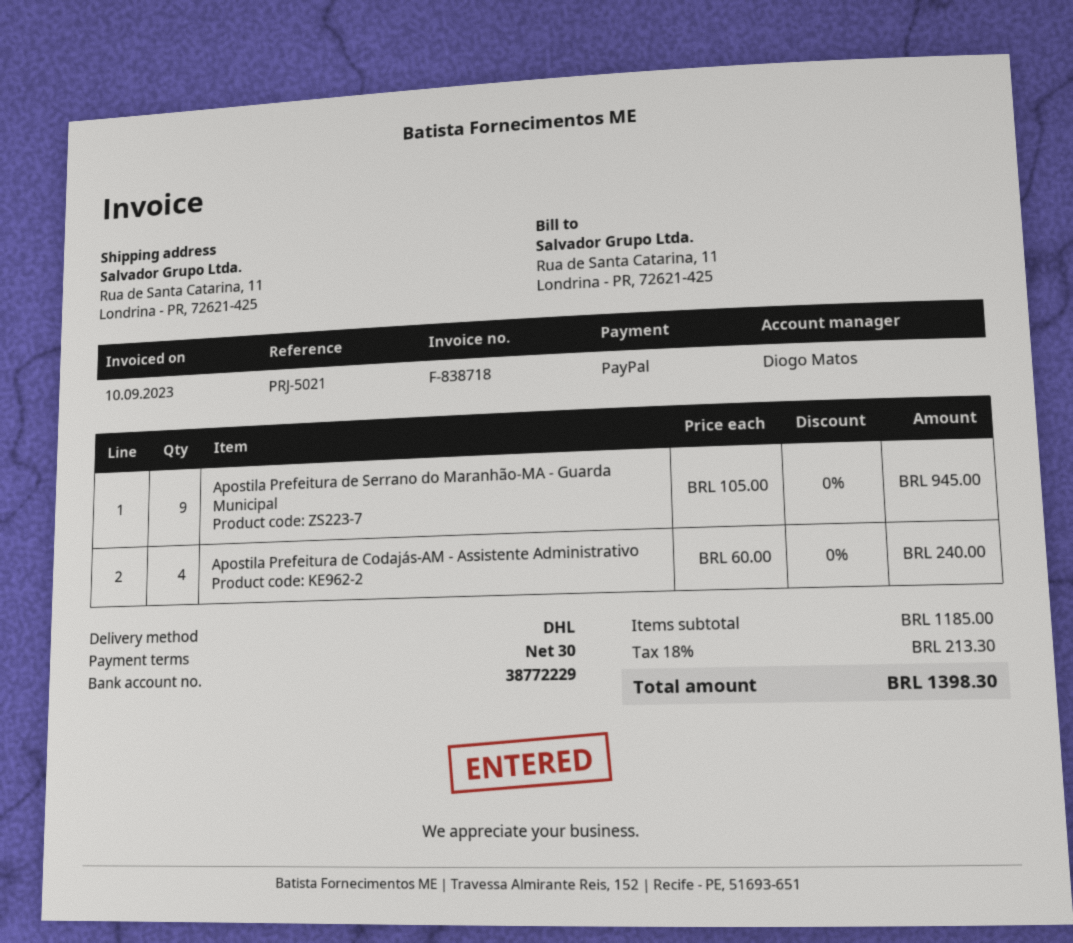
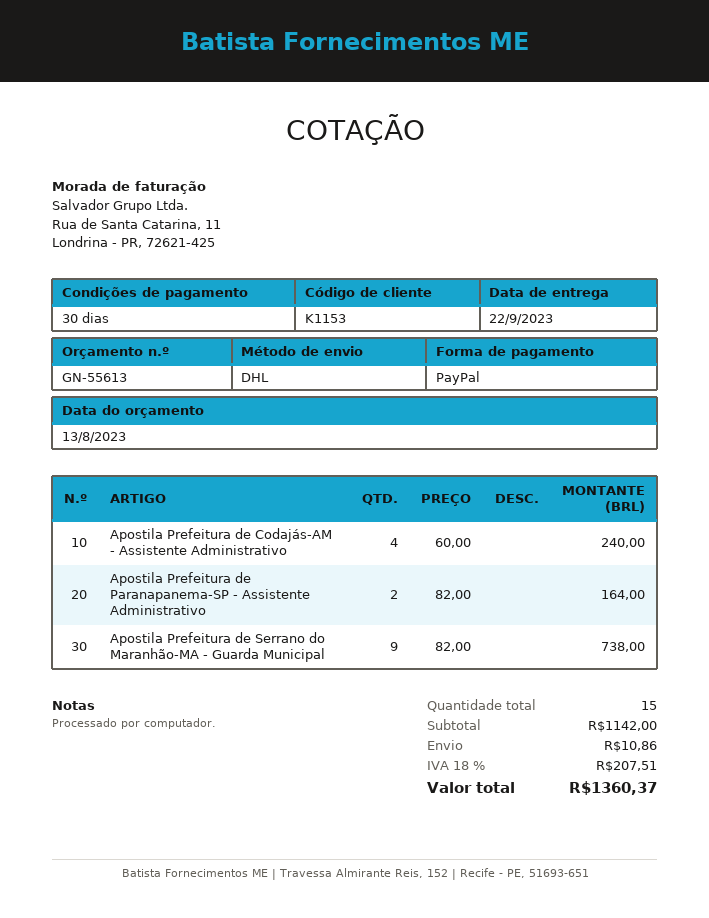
Apostila Prefeitura de Serrano do Maranhão-MA - Guarda Municipal: 9 x 105.00 = 945.00 -> 9 x 82.00 = 738.00
Apostila Prefeitura de Paranapanema-SP - Assistente Administrativo: none -> 2 x 82.00 = 164.00
subtotal: 1185.00 -> 1142.00
shipping: none -> 10.86
tax: 18% = 213.30 -> 18% = 207.51
total: 1398.30 -> 1360.37

